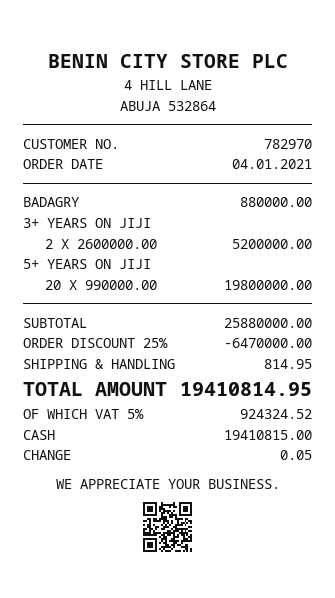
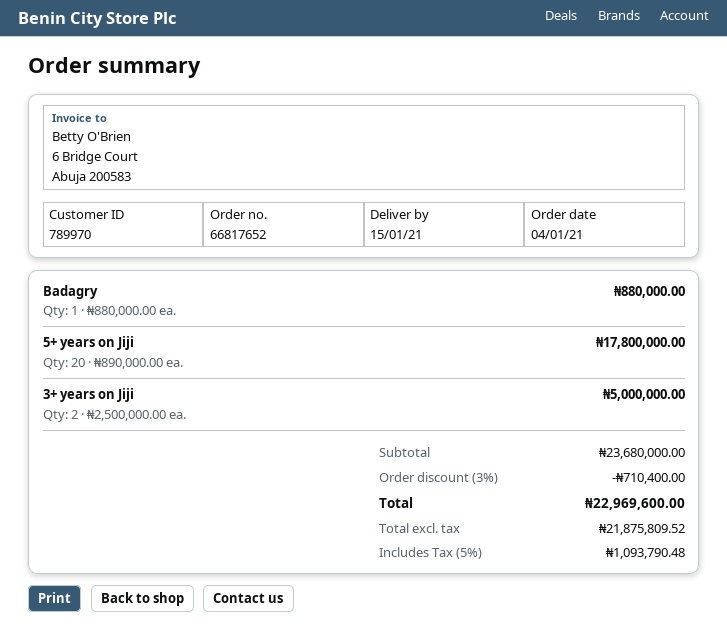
customer number: 782970 -> 789970
3+ YEARS ON JIJI: 2 x 2600000.00 = 5200000.00 -> 2 x 2500000.00 = 5000000.00
5+ YEARS ON JIJI: 20 x 990000.00 = 19800000.00 -> 20 x 890000.00 = 17800000.00
subtotal: 25880000.00 -> 23680000.00
discount: 25% = 6470000.00 -> 3% = 710400.00
shipping: 814.95 -> none
tax: 5% = 924324.52 -> 5% = 1093790.48
total: 19410814.95 -> 22969600.00

